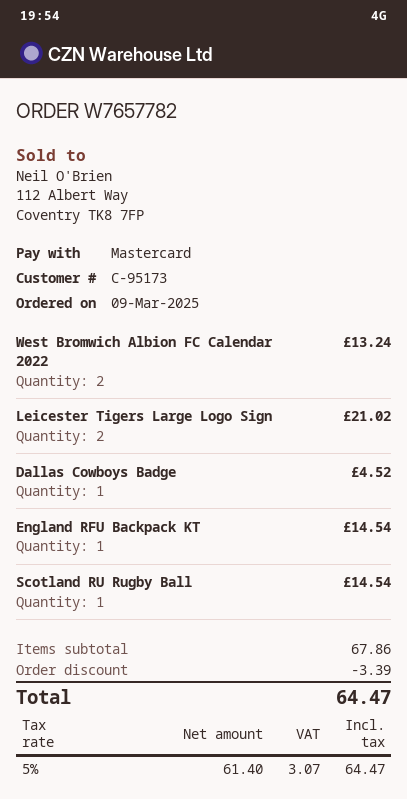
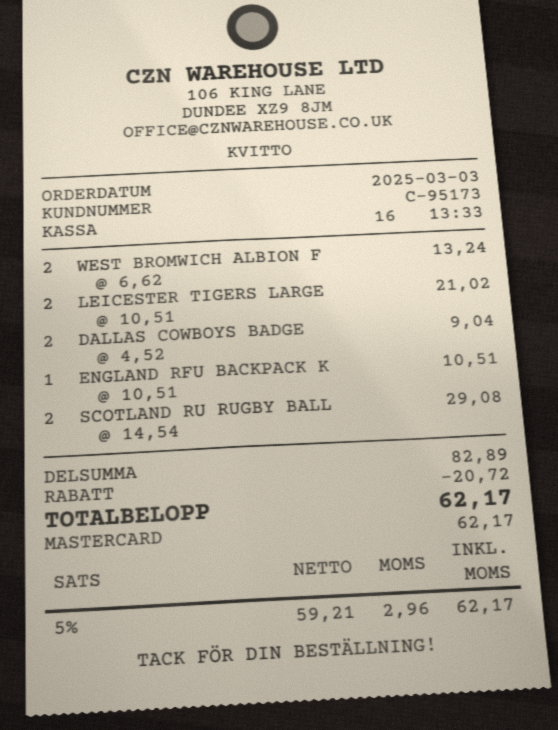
order date: 2025-03-09 -> 2025-03-03
Dallas Cowboys Badge: 1 for 4.52 -> 2 for 9.04
England RFU Backpack KT: 1 for 14.54 -> 1 for 10.51
Scotland RU Rugby Ball: 1 for 14.54 -> 2 for 29.08
subtotal: 67.86 -> 82.89
discount: 3.39 -> 20.72
net: 61.40 -> 59.21
tax: 5% = 3.07 -> 5% = 2.96
total: 64.47 -> 62.17

